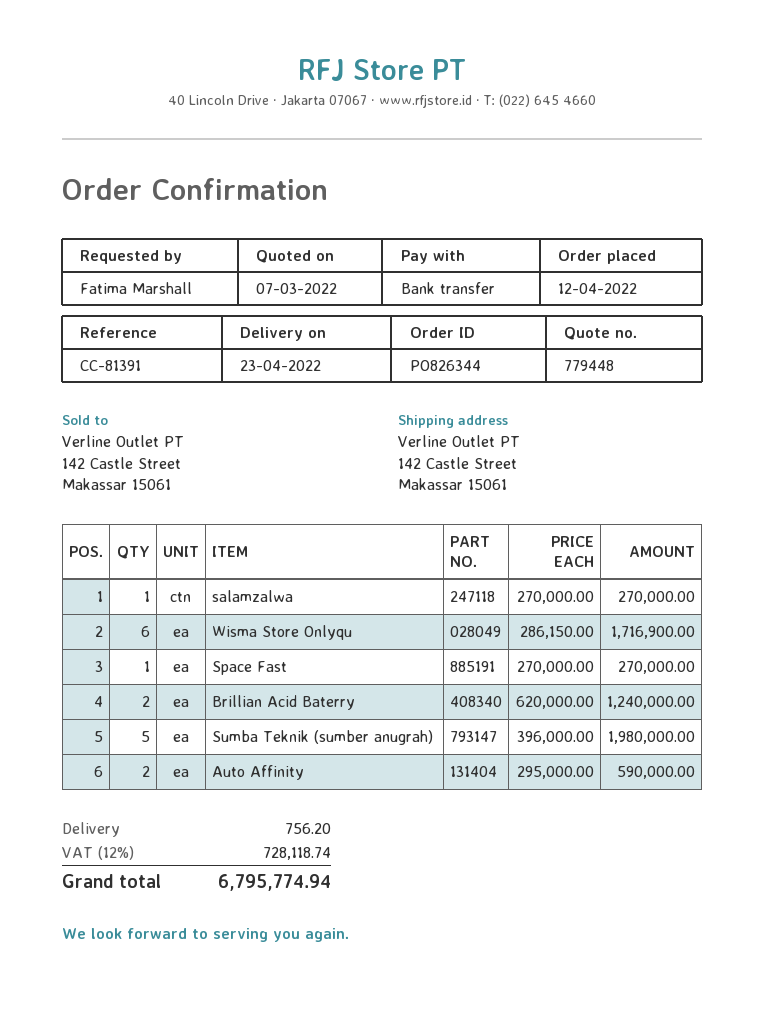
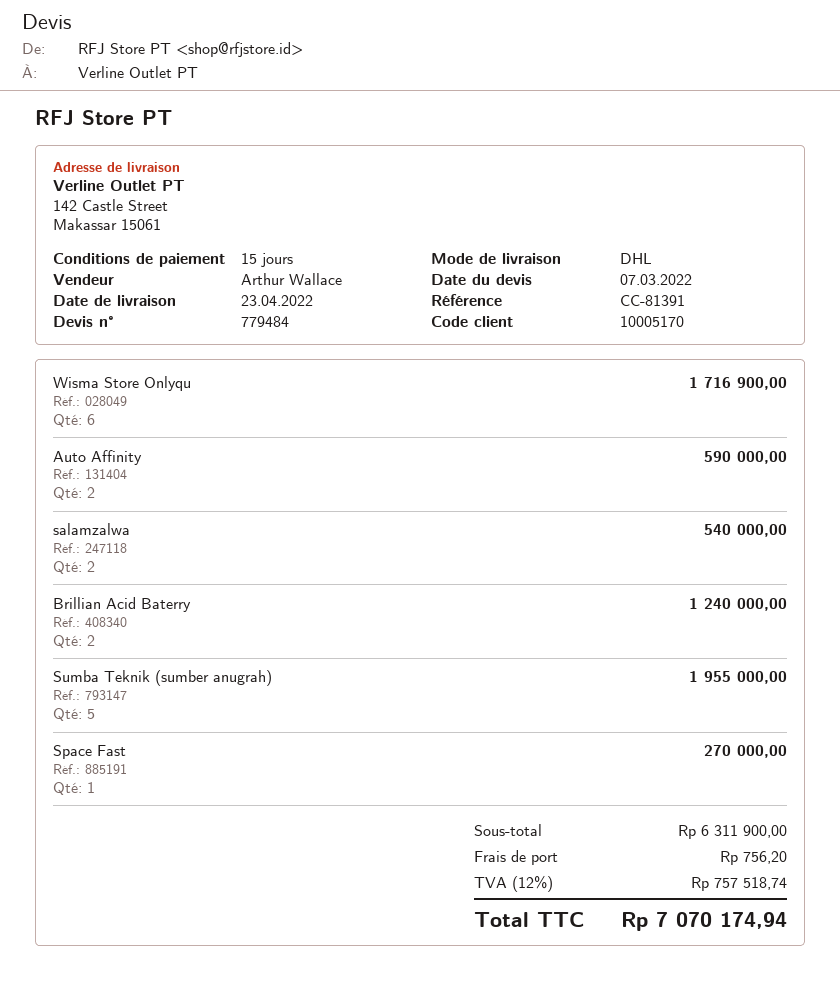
quote number: 779448 -> 779484
salamzalwa: 1 for 270000.00 -> 2 for 540000.00
Sumba Teknik (sumber anugrah): 5 for 1980000.00 -> 5 for 1955000.00
tax: 12% = 728118.74 -> 12% = 757518.74
total: 6795774.94 -> 7070174.94

